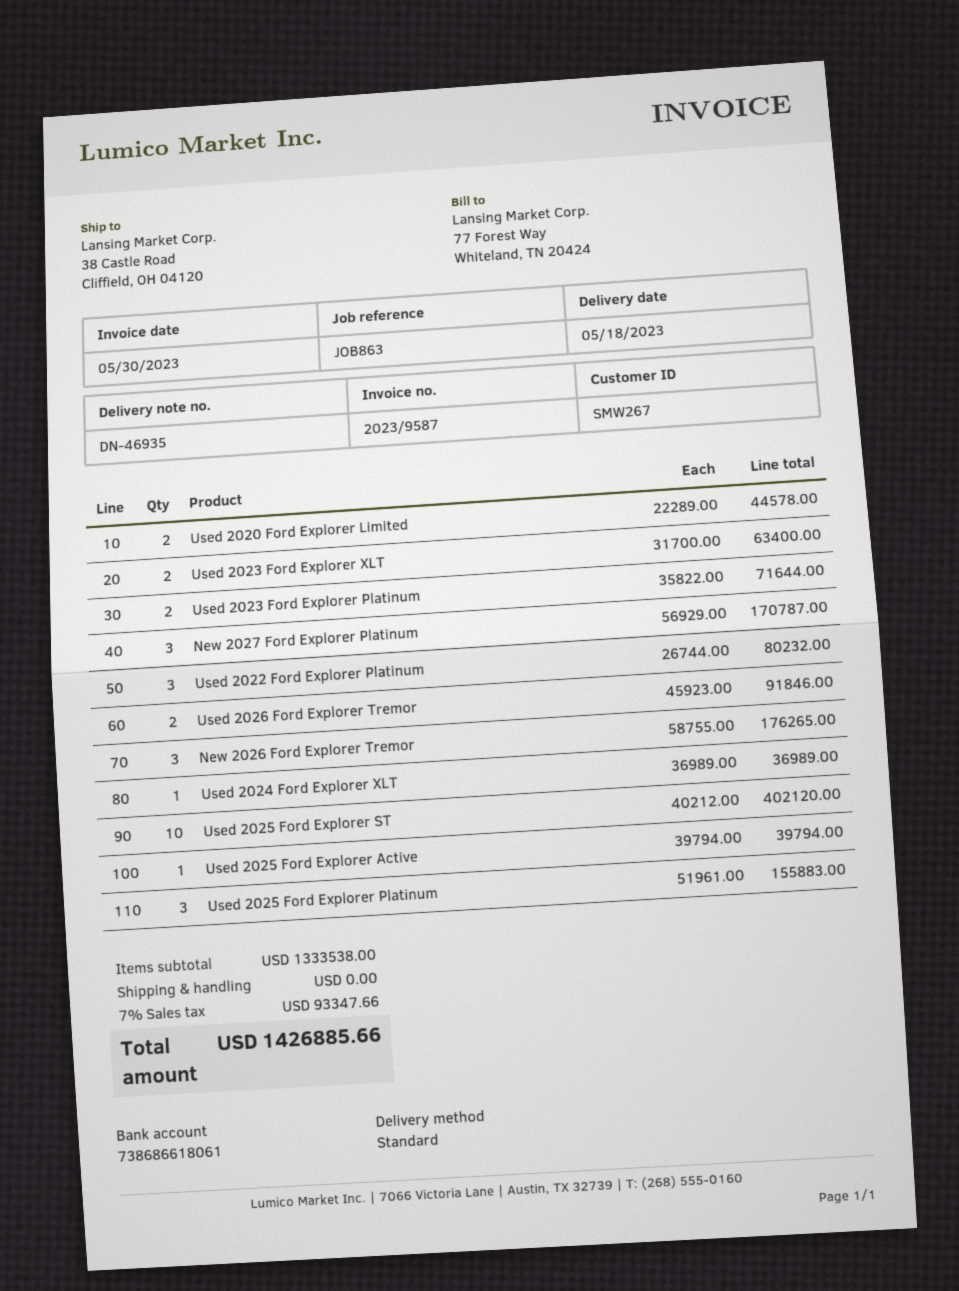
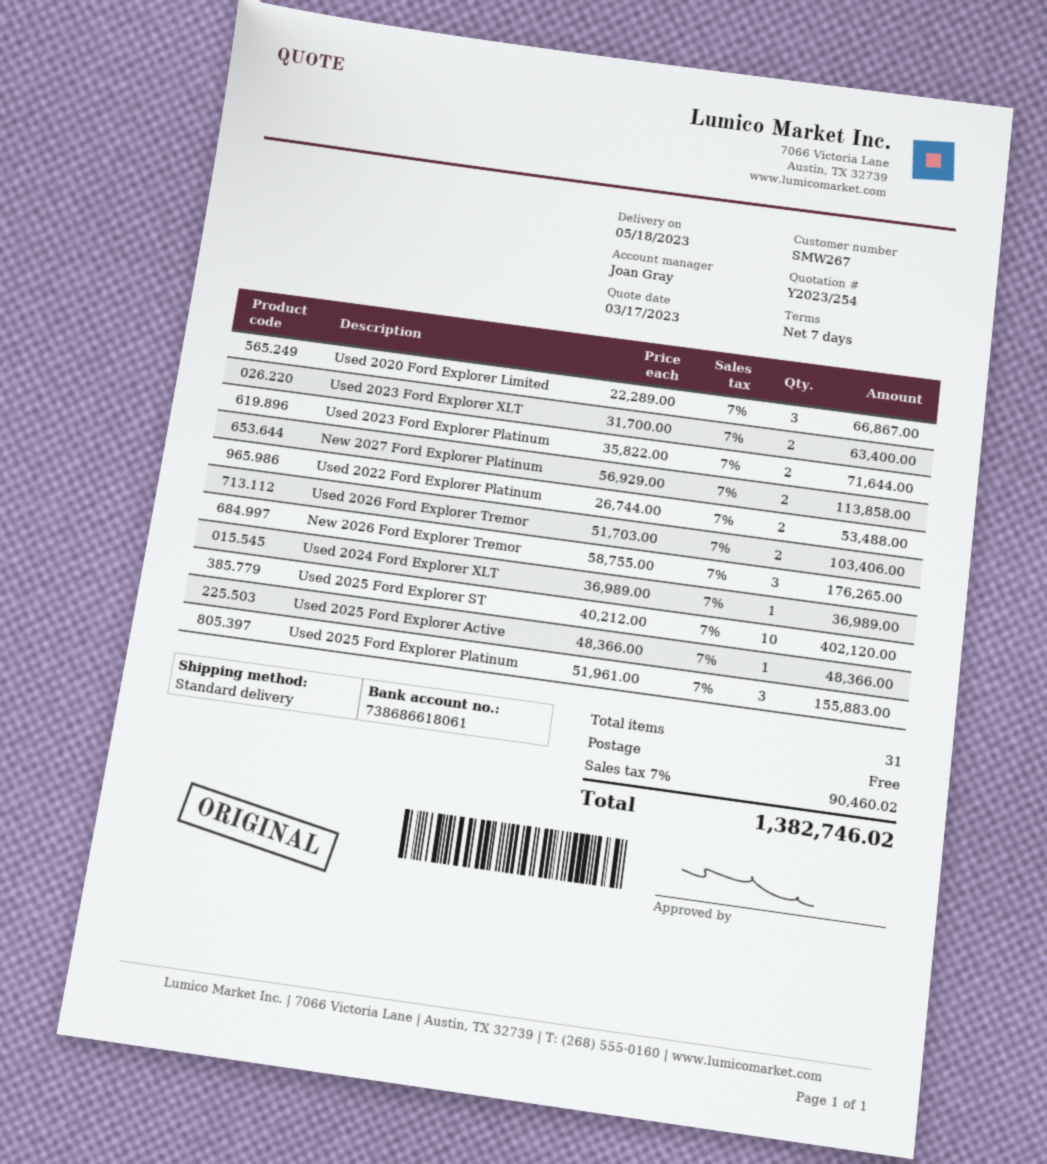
Used 2020 Ford Explorer Limited: 2 x 22289.00 = 44578.00 -> 3 x 22289.00 = 66867.00
New 2027 Ford Explorer Platinum: 3 x 56929.00 = 170787.00 -> 2 x 56929.00 = 113858.00
Used 2022 Ford Explorer Platinum: 3 x 26744.00 = 80232.00 -> 2 x 26744.00 = 53488.00
Used 2026 Ford Explorer Tremor: 2 x 45923.00 = 91846.00 -> 2 x 51703.00 = 103406.00
Used 2025 Ford Explorer Active: 1 x 39794.00 = 39794.00 -> 1 x 48366.00 = 48366.00
tax: 7% = 93347.66 -> 7% = 90460.02
total: 1426885.66 -> 1382746.02

